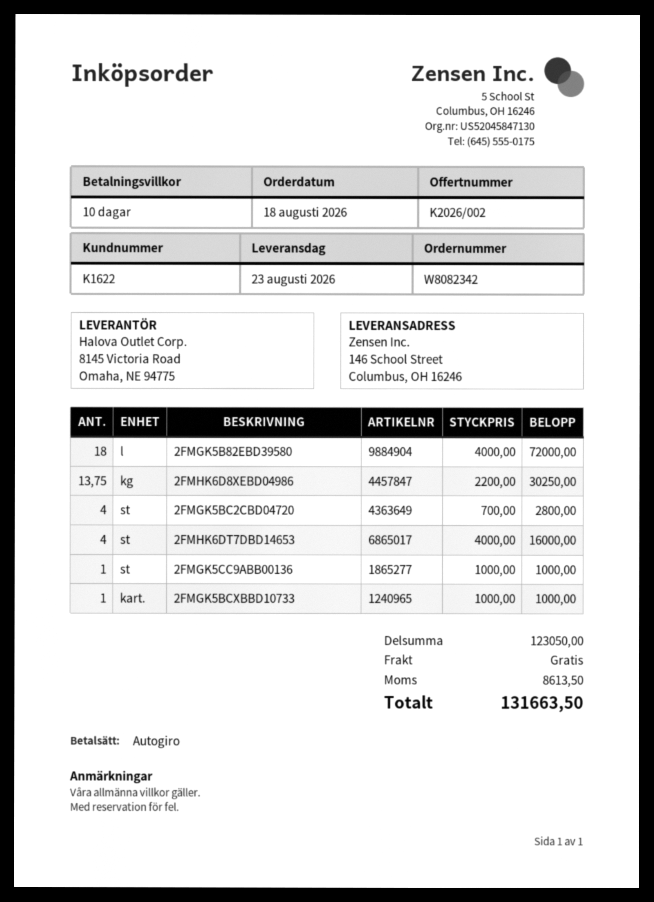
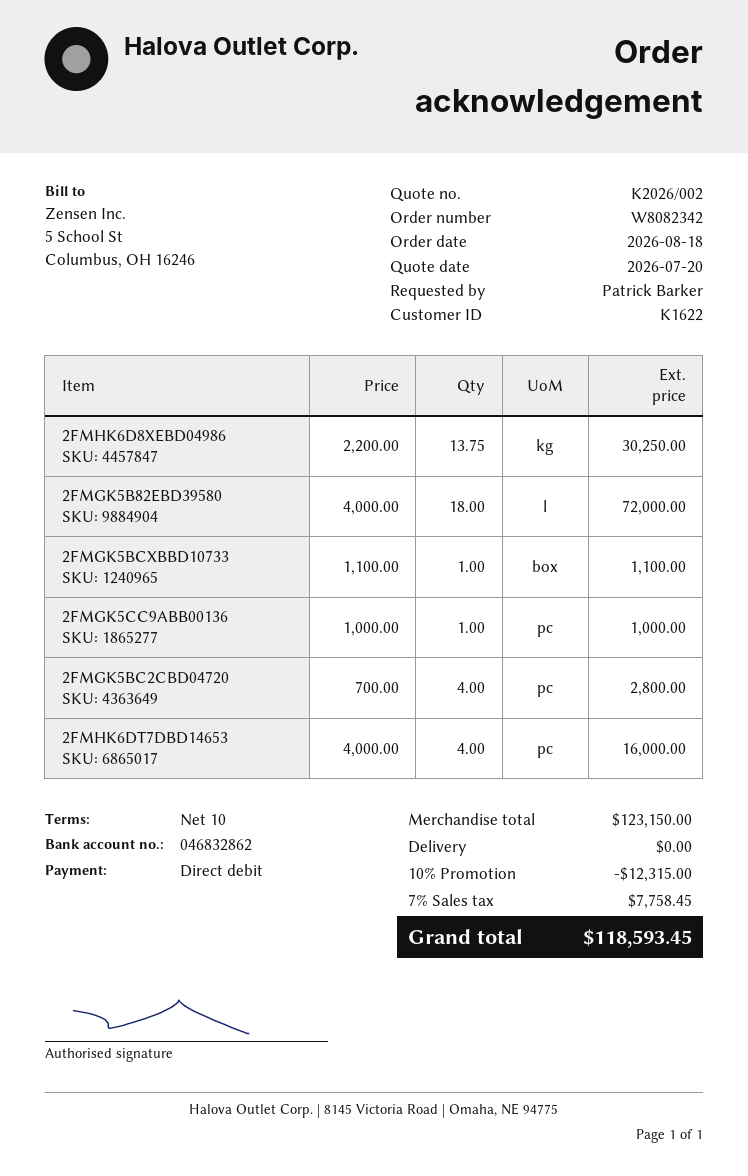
2FMGK5BCXBBD10733: 1 x 1000.00 = 1000.00 -> 1 x 1100.00 = 1100.00
subtotal: 123050.00 -> 123150.00
discount: none -> 10% = 12315.00
tax: 8613.50 -> 7758.45
total: 131663.50 -> 118593.45

